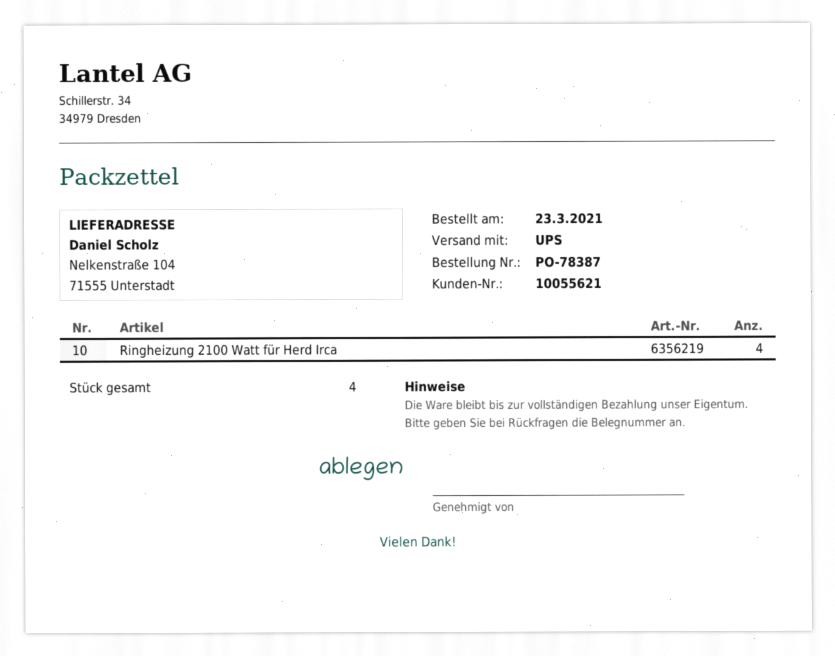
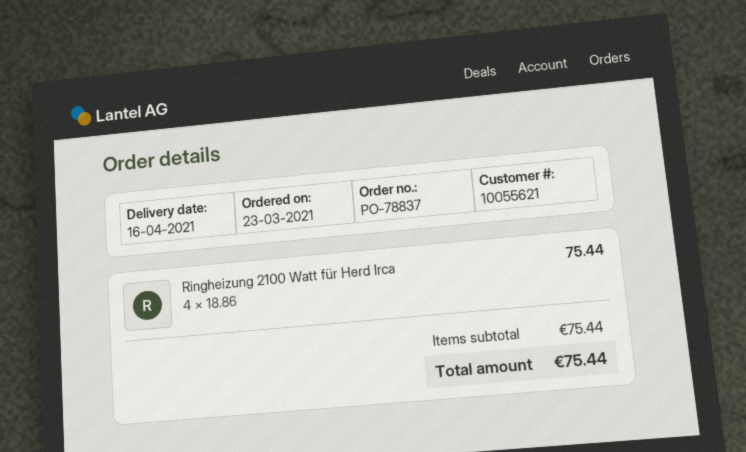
order number: PO-78387 -> PO-78837

